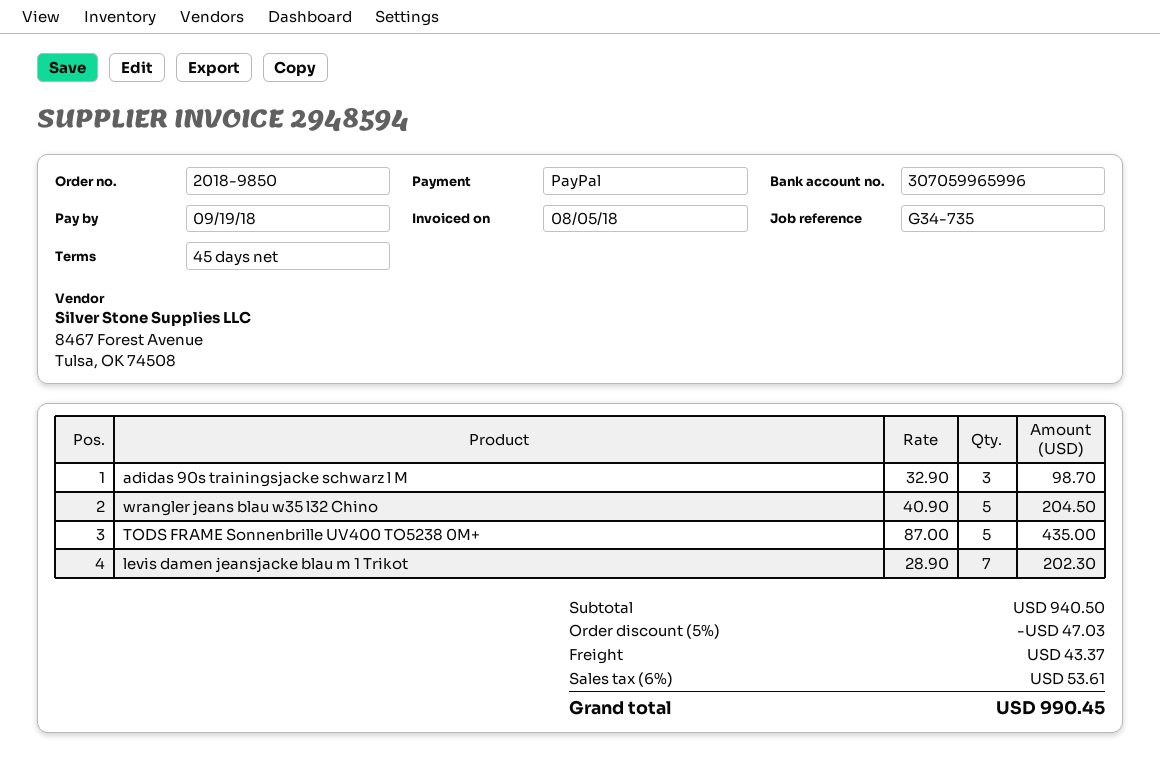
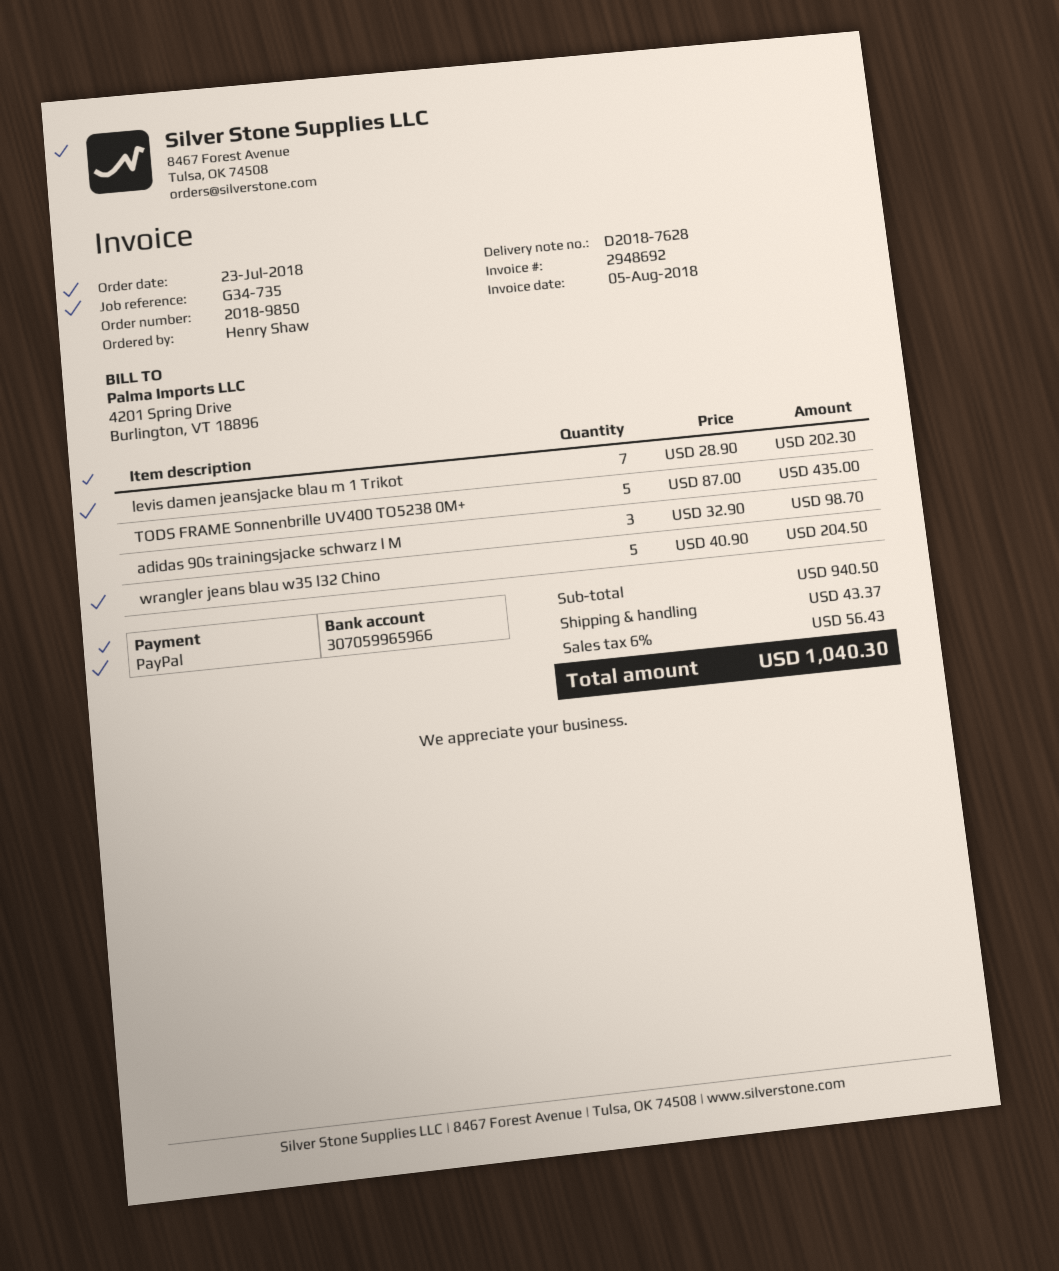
invoice number: 2948594 -> 2948692
bank account: 307059965996 -> 307059965966
discount: 5% = 47.03 -> none
tax: 6% = 53.61 -> 6% = 56.43
total: 990.45 -> 1040.30

